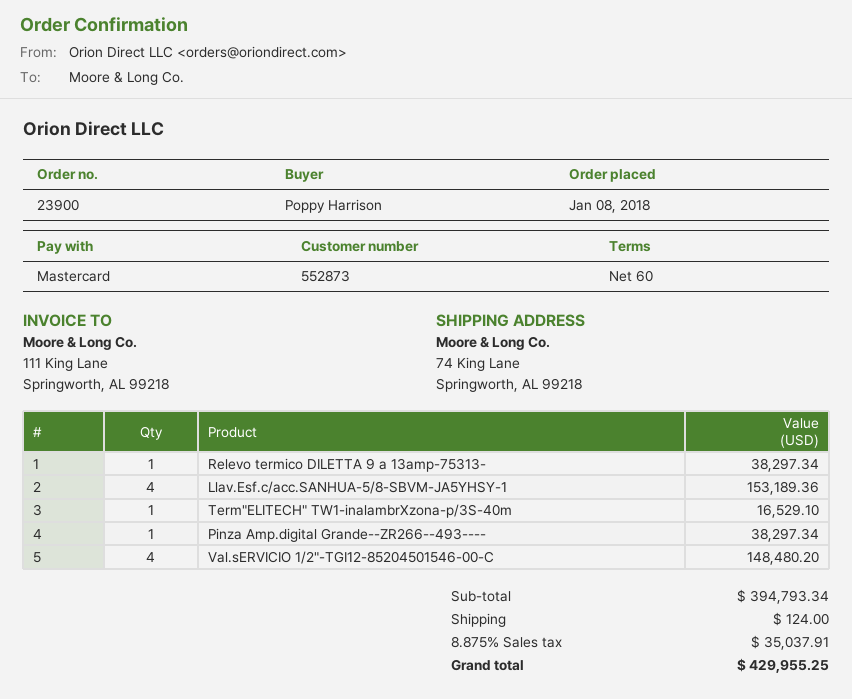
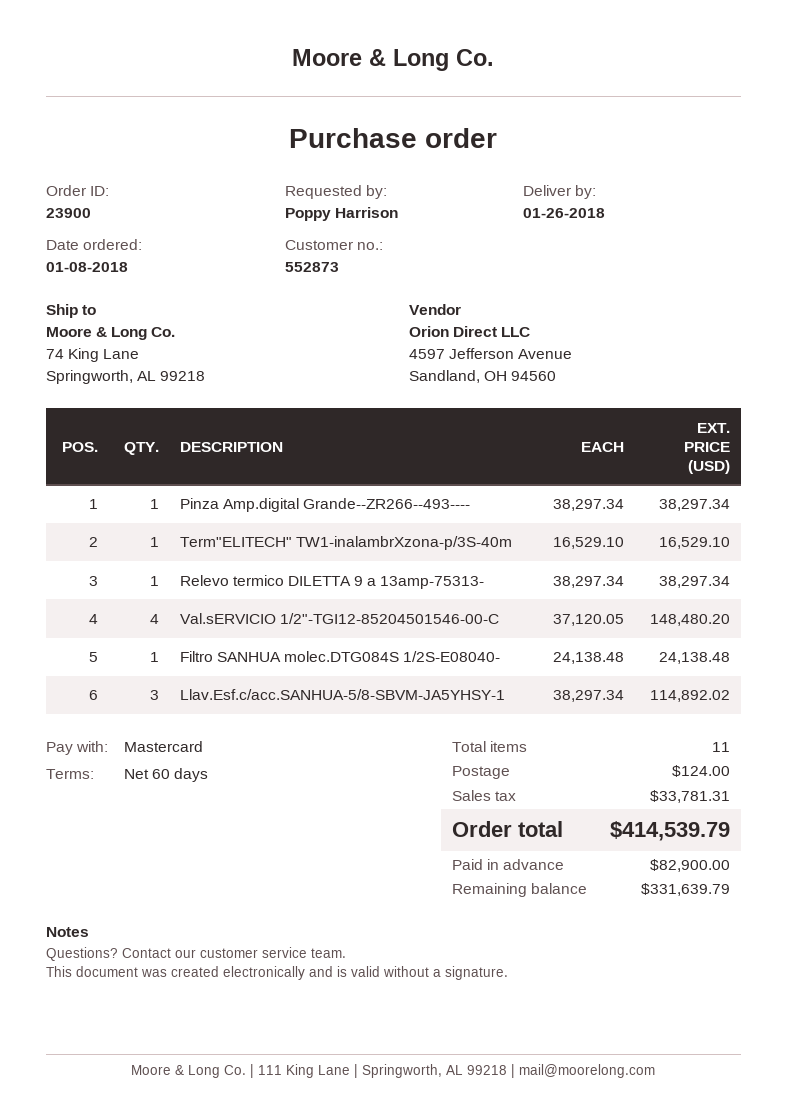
Llav.Esf.c/acc.SANHUA-5/8-SBVM-JA5YHSY-1: 4 for 153189.36 -> 3 for 114892.02
Filtro SANHUA molec.DTG084S 1/2S-E08040-: none -> 1 for 24138.48
tax: 35037.91 -> 33781.31
total: 429955.25 -> 414539.79

